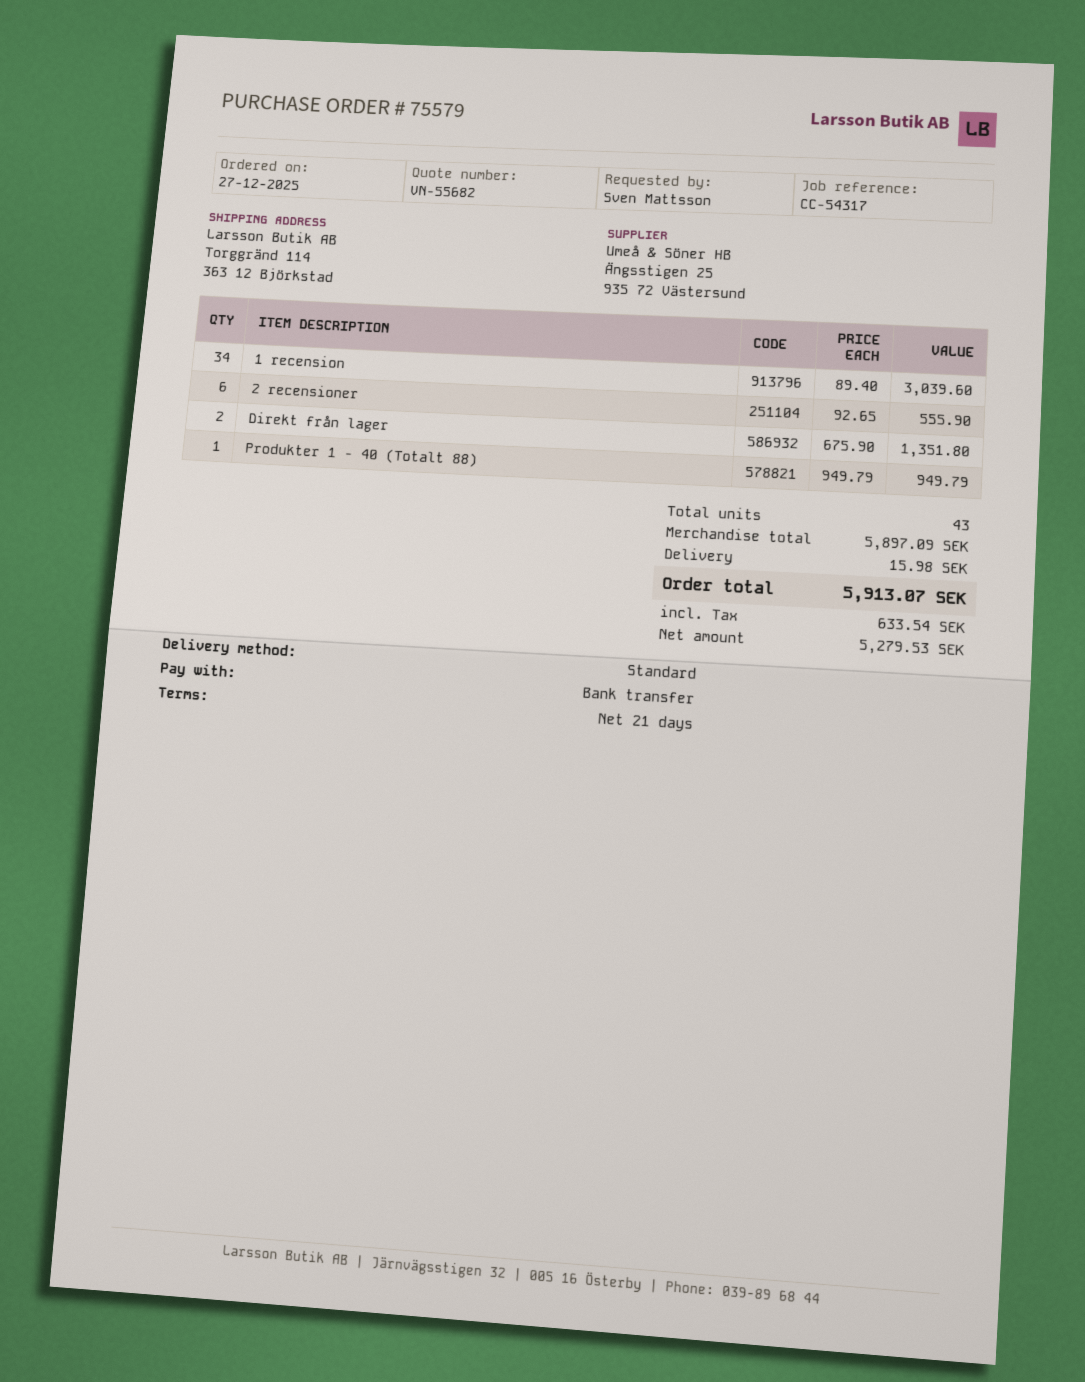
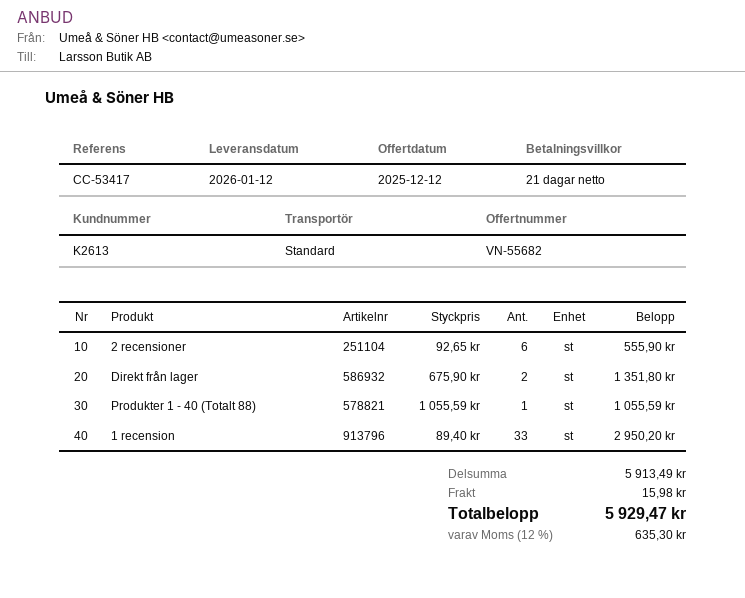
reference: CC-54317 -> CC-53417
1 recension: 34 x 89.40 = 3039.60 -> 33 x 89.40 = 2950.20
Produkter 1 - 40 (Totalt 88): 1 x 949.79 = 949.79 -> 1 x 1055.59 = 1055.59
subtotal: 5897.09 -> 5913.49
tax: 633.54 -> 635.30
total: 5913.07 -> 5929.47

